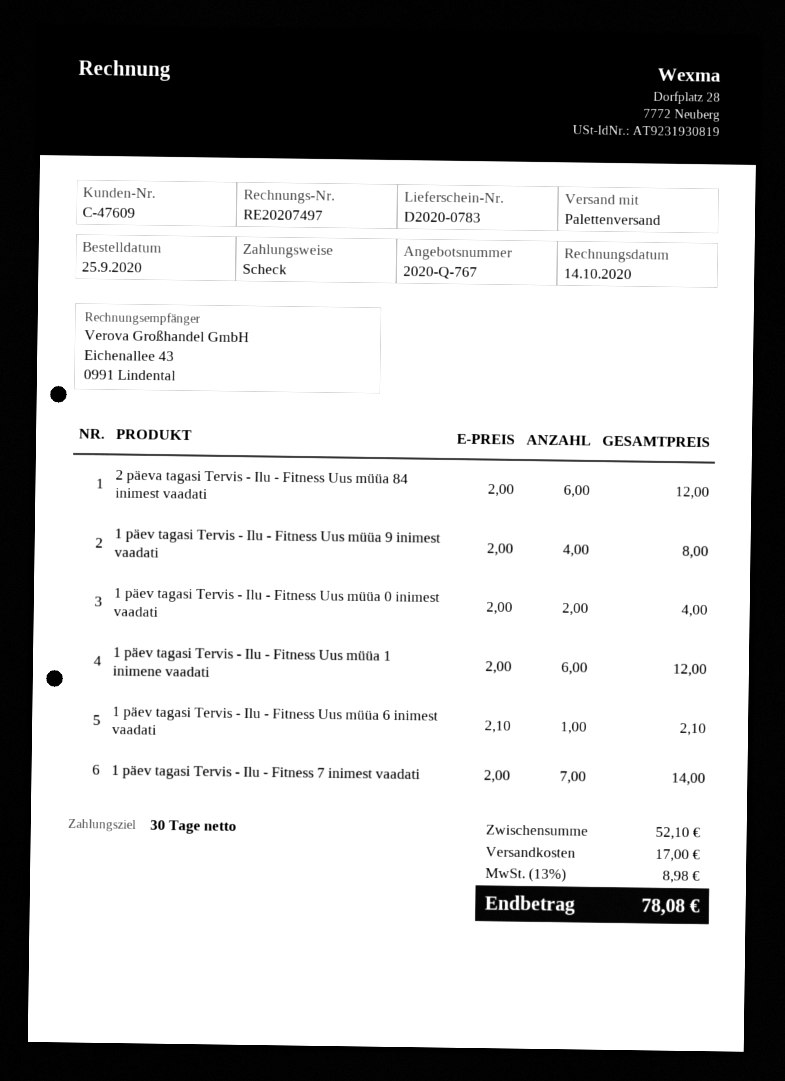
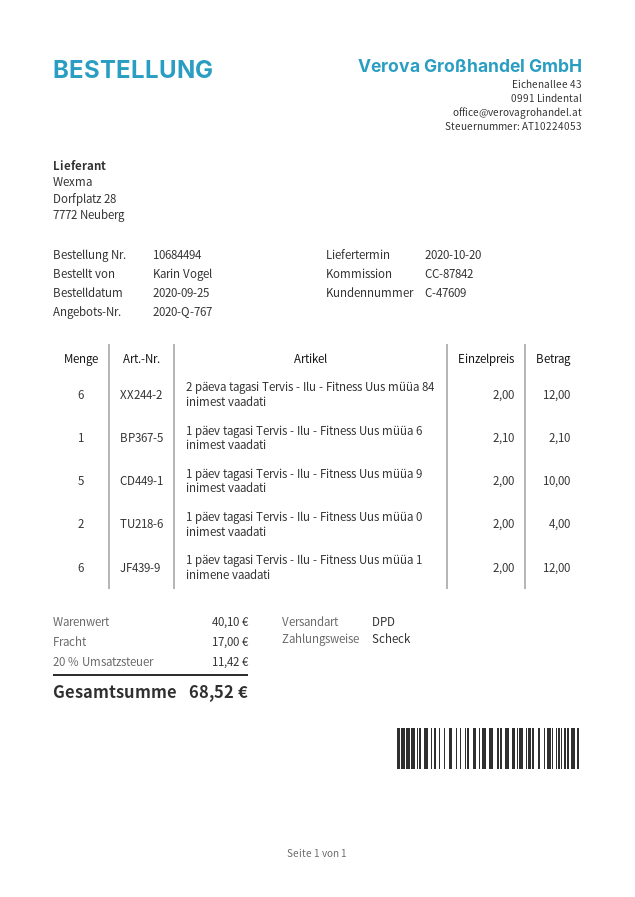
shipping method: pallet freight -> DPD
1 päev tagasi Tervis - Ilu - Fitness Uus müüa 9 inimest vaadati: 4 x 2.00 = 8.00 -> 5 x 2.00 = 10.00
1 päev tagasi Tervis - Ilu - Fitness 7 inimest vaadati: 7 x 2.00 = 14.00 -> none
subtotal: 52.10 -> 40.10
tax: 13% = 8.98 -> 20% = 11.42
total: 78.08 -> 68.52

